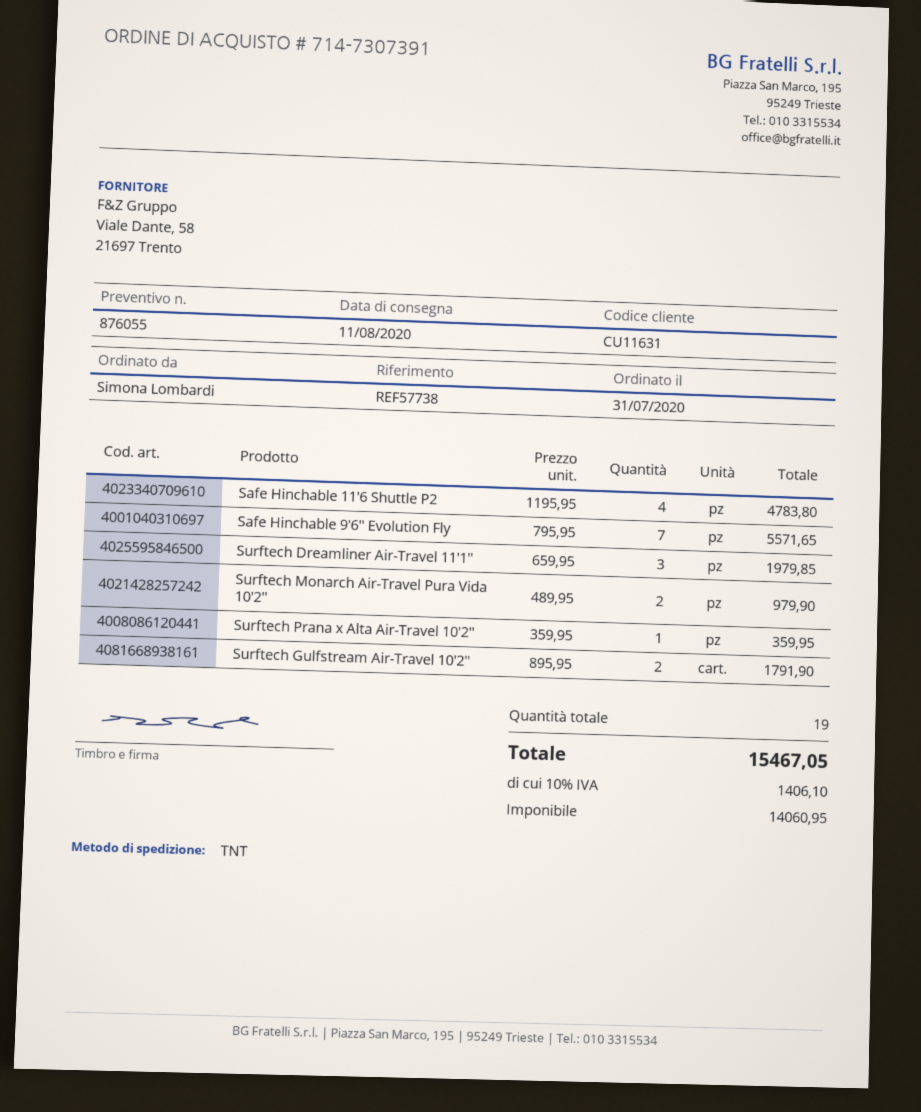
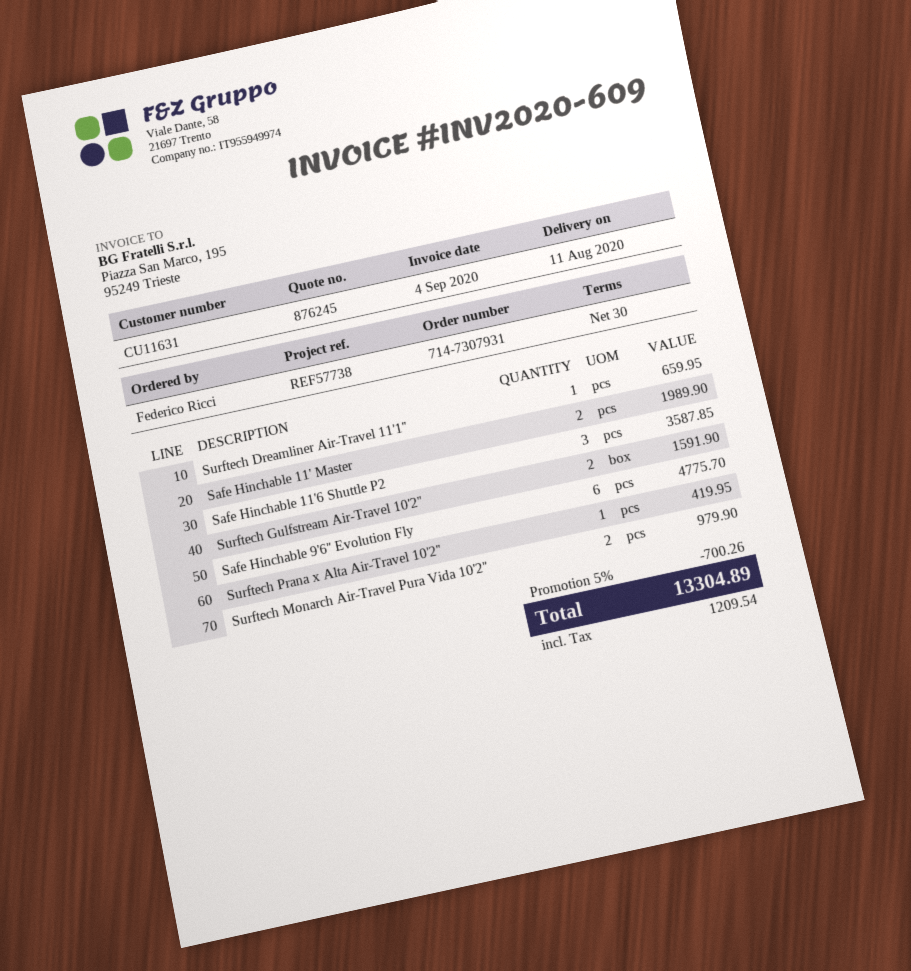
quote number: 876055 -> 876245
order number: 714-7307391 -> 714-7307931
ordered by: Simona Lombardi -> Federico Ricci
Safe Hinchable 11'6 Shuttle P2: 4 for 4783.80 -> 3 for 3587.85
Safe Hinchable 9'6'' Evolution Fly: 7 for 5571.65 -> 6 for 4775.70
Surftech Dreamliner Air-Travel 11'1'': 3 for 1979.85 -> 1 for 659.95
Surftech Prana x Alta Air-Travel 10'2'': 1 for 359.95 -> 1 for 419.95
Surftech Gulfstream Air-Travel 10'2'': 2 for 1791.90 -> 2 for 1591.90
Safe Hinchable 11' Master: none -> 2 for 1989.90
discount: none -> 5% = 700.26
tax: 1406.10 -> 1209.54
total: 15467.05 -> 13304.89

